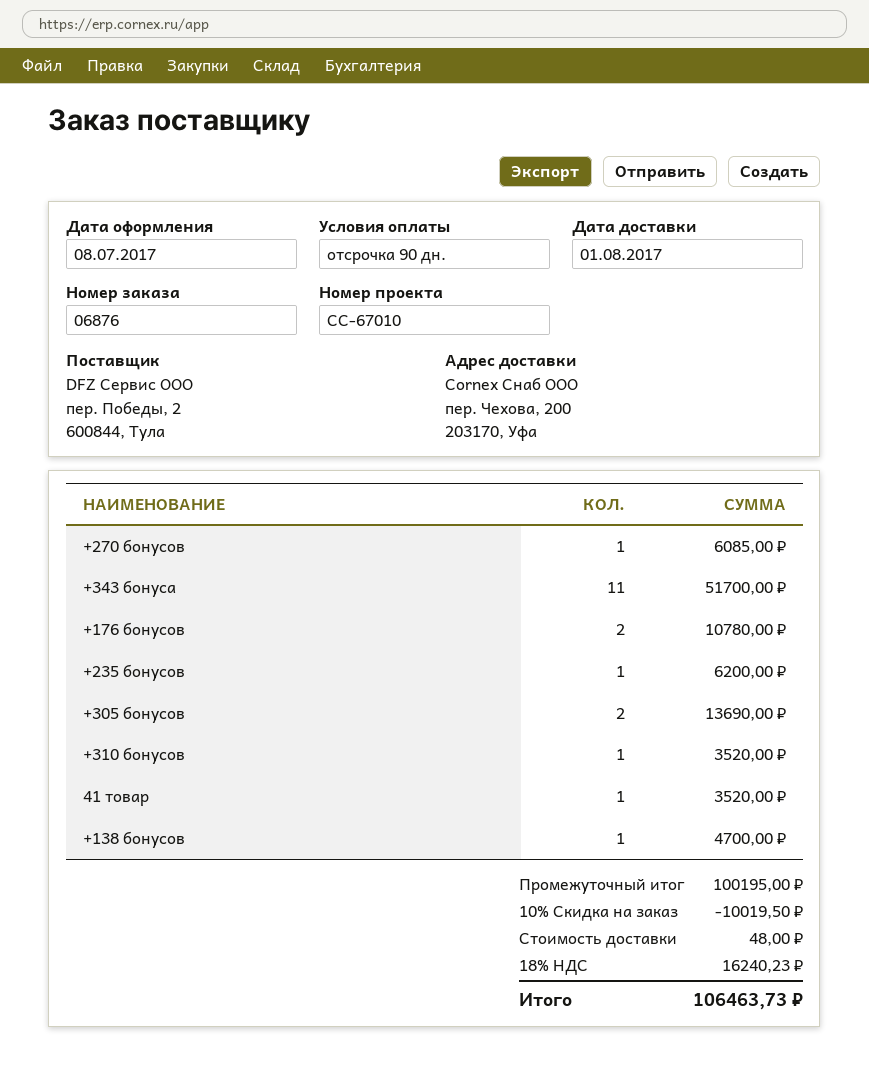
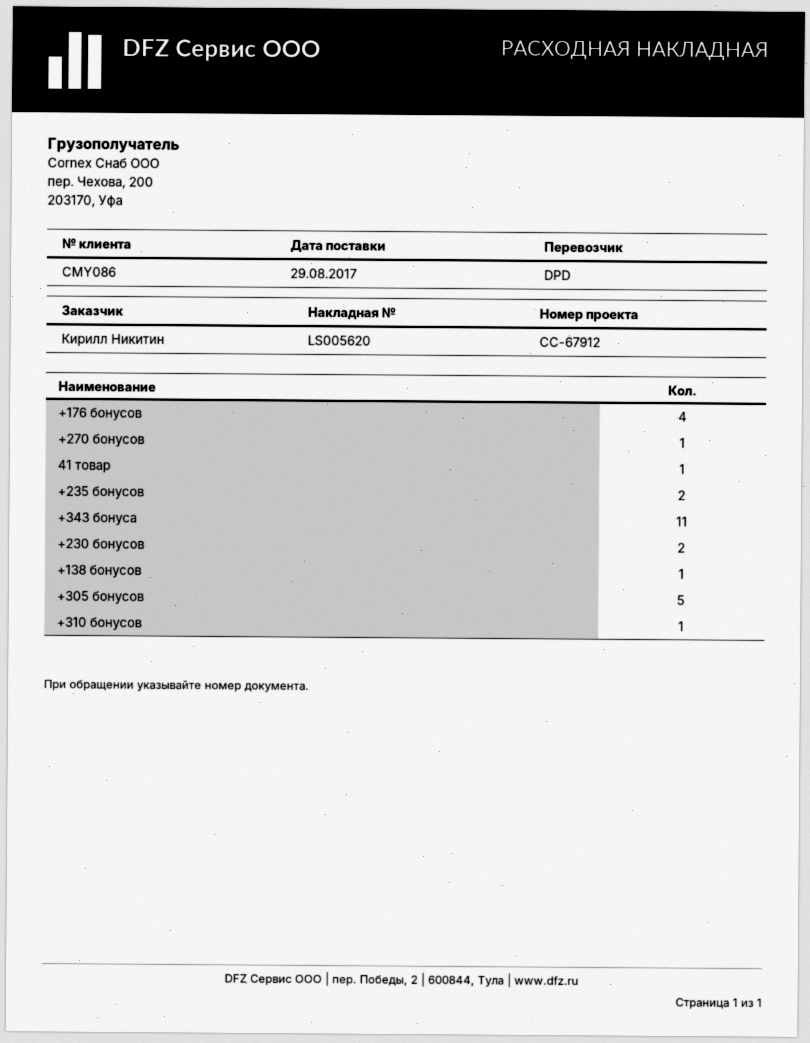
delivery date: 2017-08-01 -> 2017-08-29
reference: CC-67010 -> CC-67912
+176 бонусов: 2 -> 4
+235 бонусов: 1 -> 2
+305 бонусов: 2 -> 5
+230 бонусов: none -> 2

